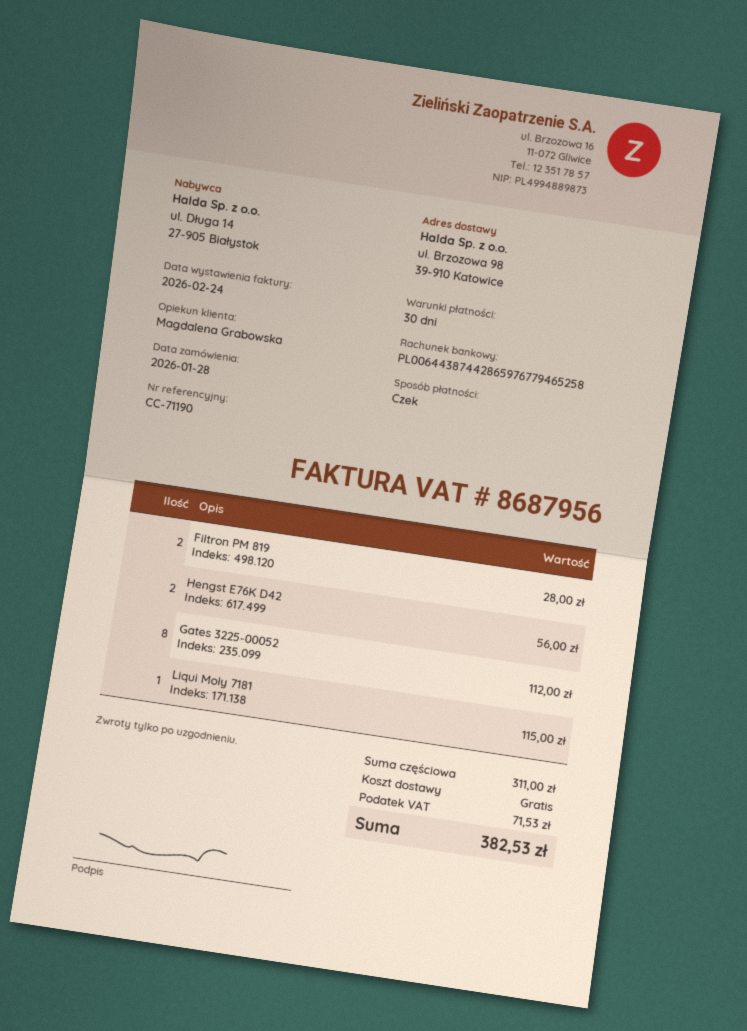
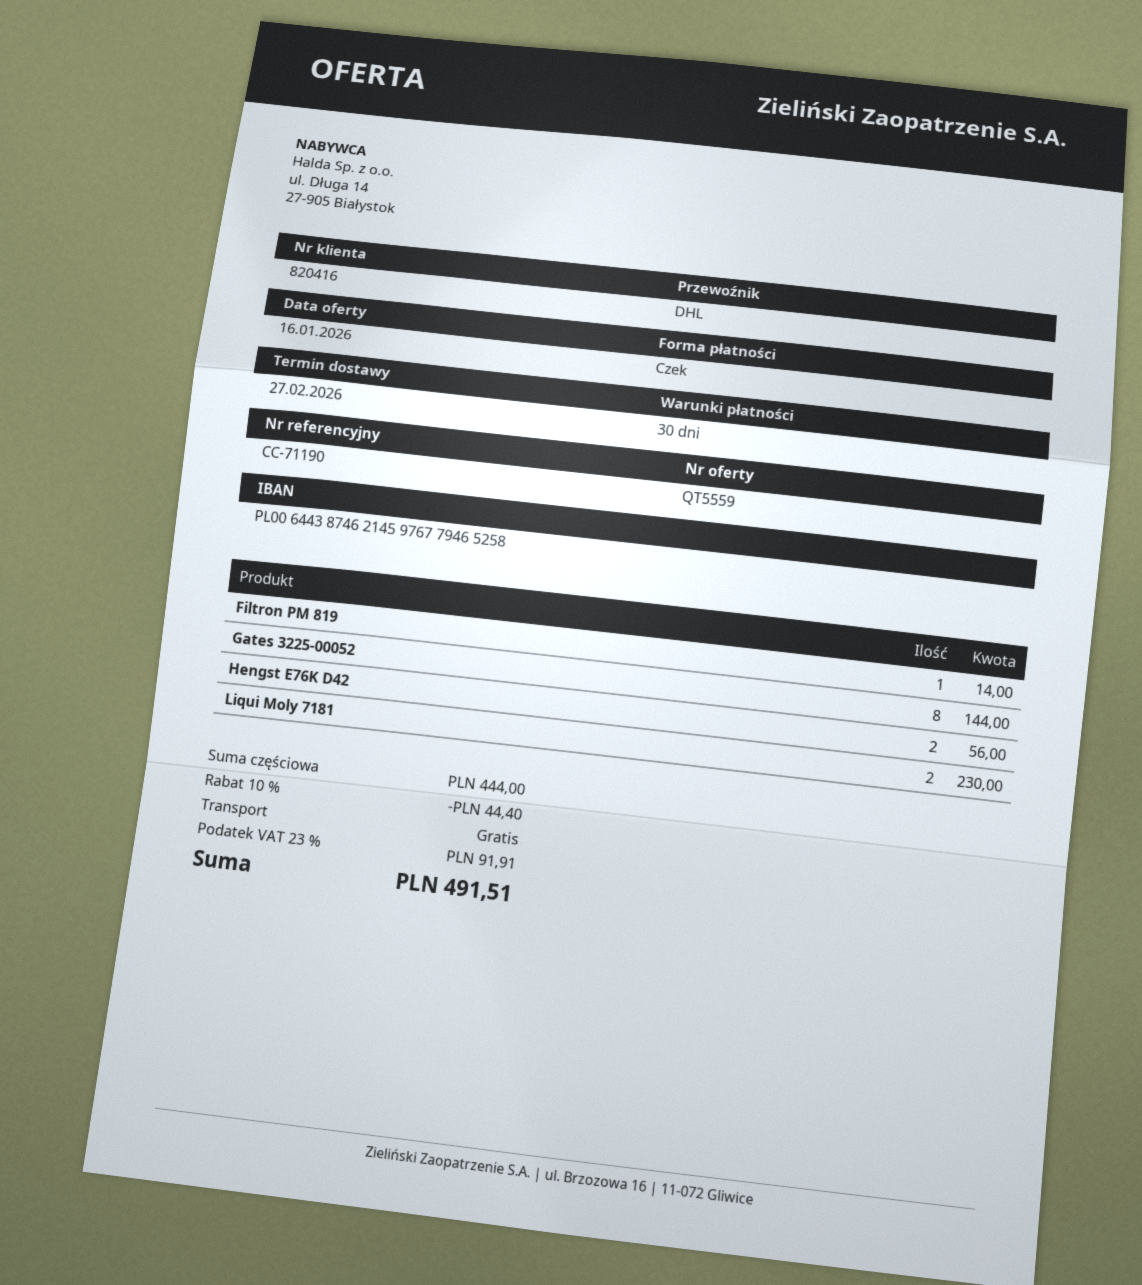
bank account: PL00644387442865976779465258 -> PL00644387462145976779465258
Filtron PM 819: 2 for 28.00 -> 1 for 14.00
Gates 3225-00052: 8 for 112.00 -> 8 for 144.00
Liqui Moly 7181: 1 for 115.00 -> 2 for 230.00
subtotal: 311.00 -> 444.00
discount: none -> 10% = 44.40
tax: 71.53 -> 91.91
total: 382.53 -> 491.51

